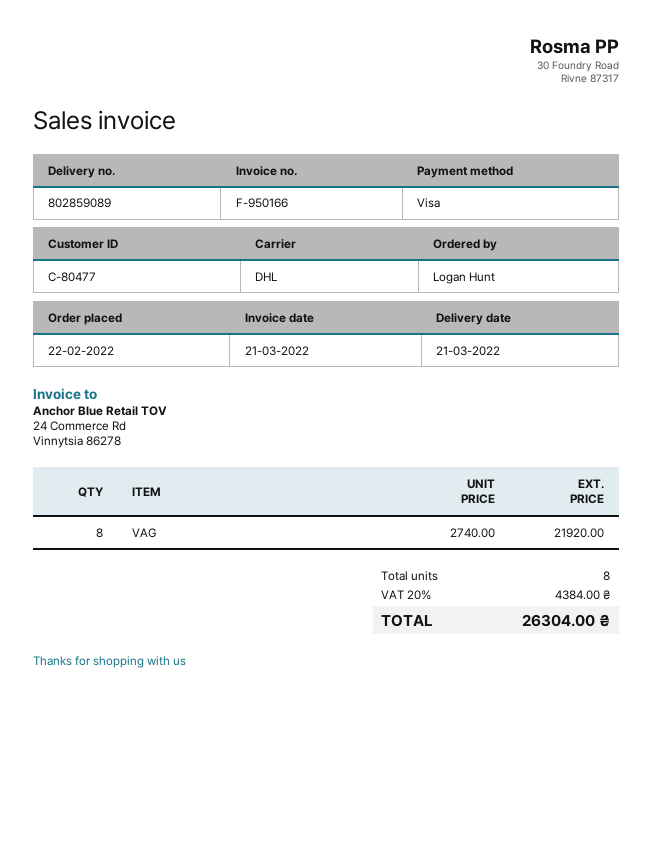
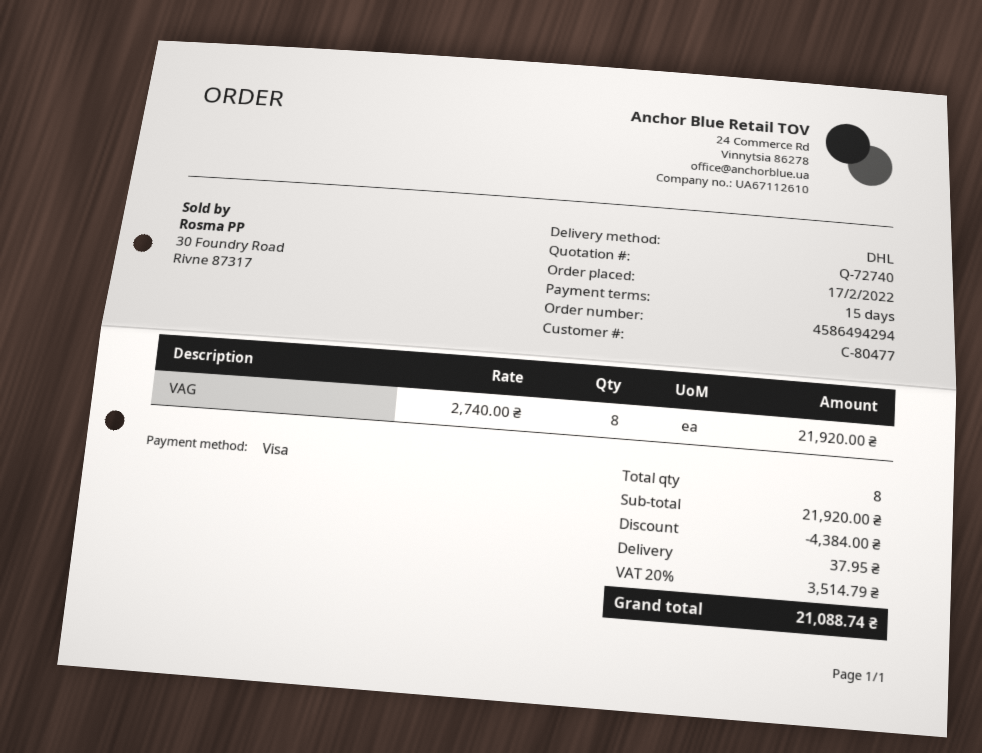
order date: 2022-02-22 -> 2022-02-17
discount: none -> 4384.00
shipping: none -> 37.95
tax: 20% = 4384.00 -> 20% = 3514.79
total: 26304.00 -> 21088.74

